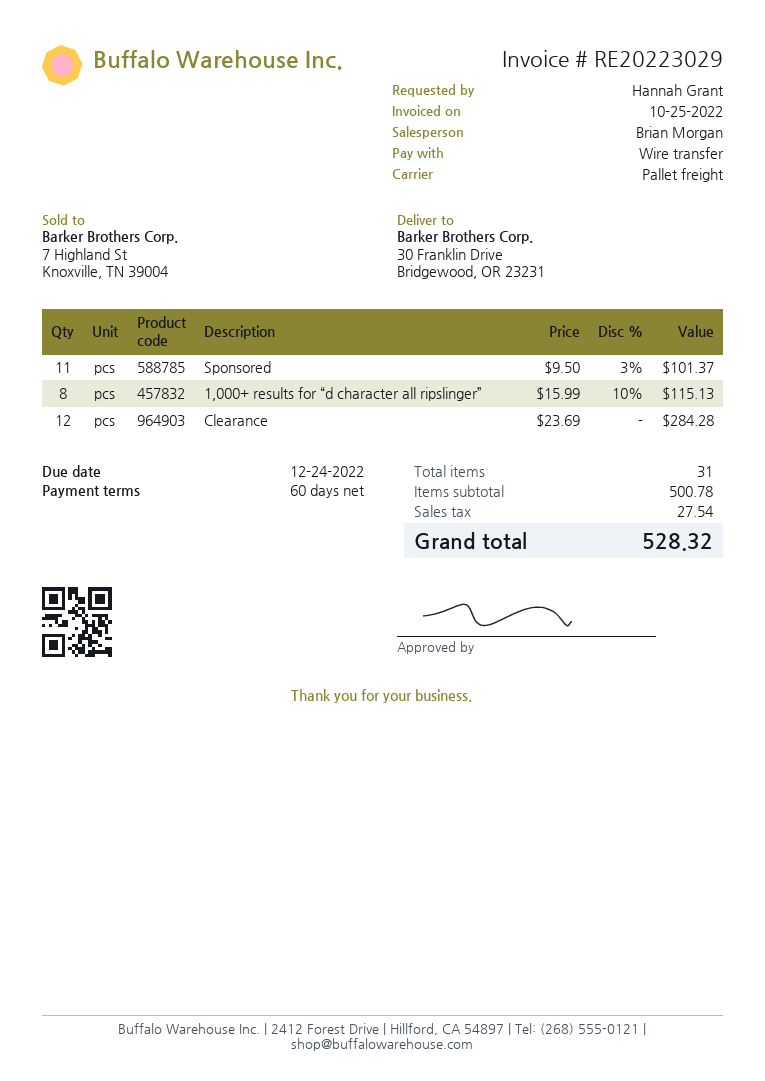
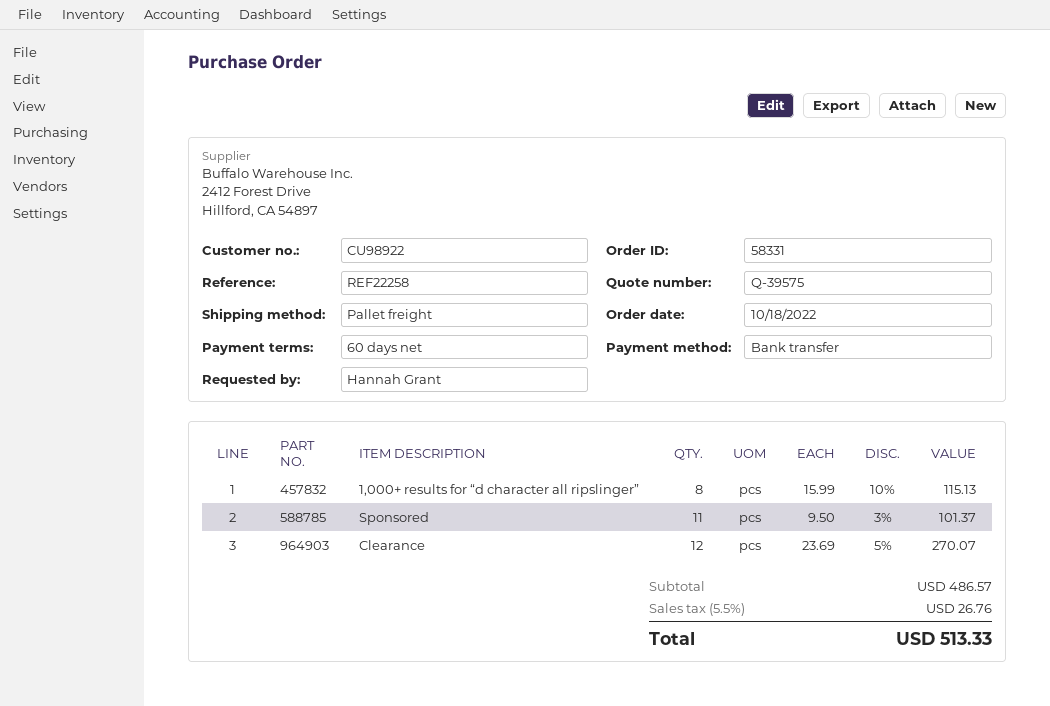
Clearance: 12 x 23.69 = 284.28 -> 12 x 23.69 - 5% = 270.07
subtotal: 500.78 -> 486.57
tax: 27.54 -> 26.76
total: 528.32 -> 513.33

